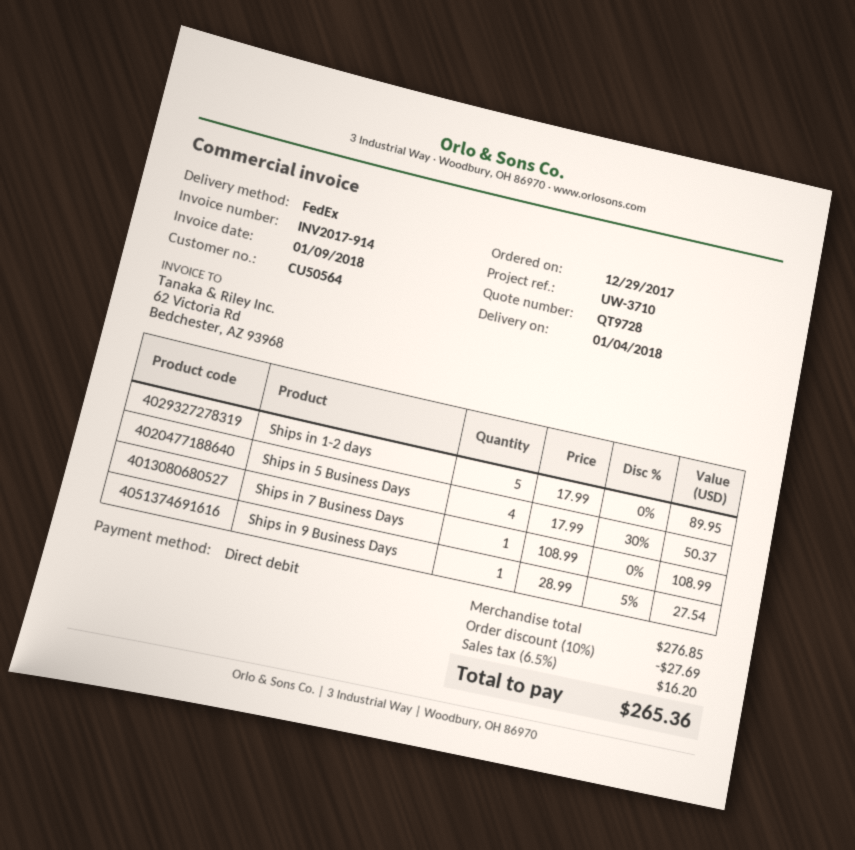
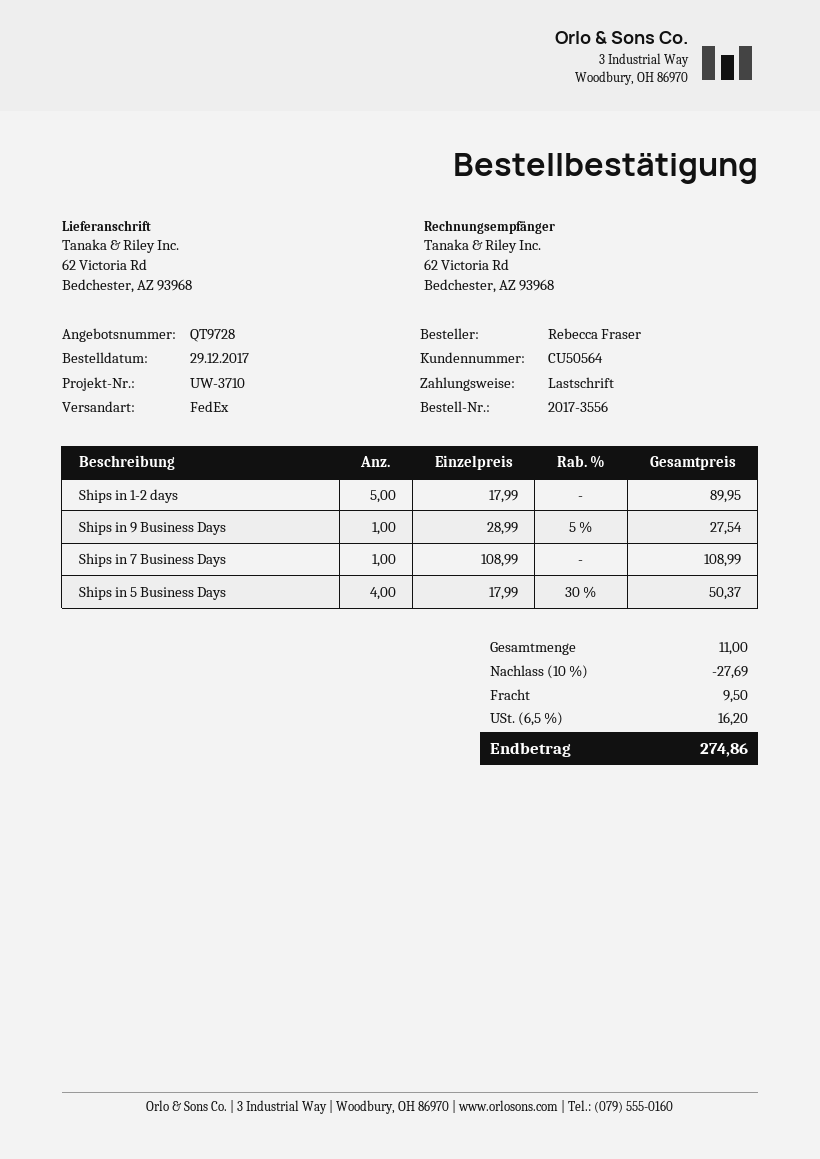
shipping: none -> 9.50
total: 265.36 -> 274.86

